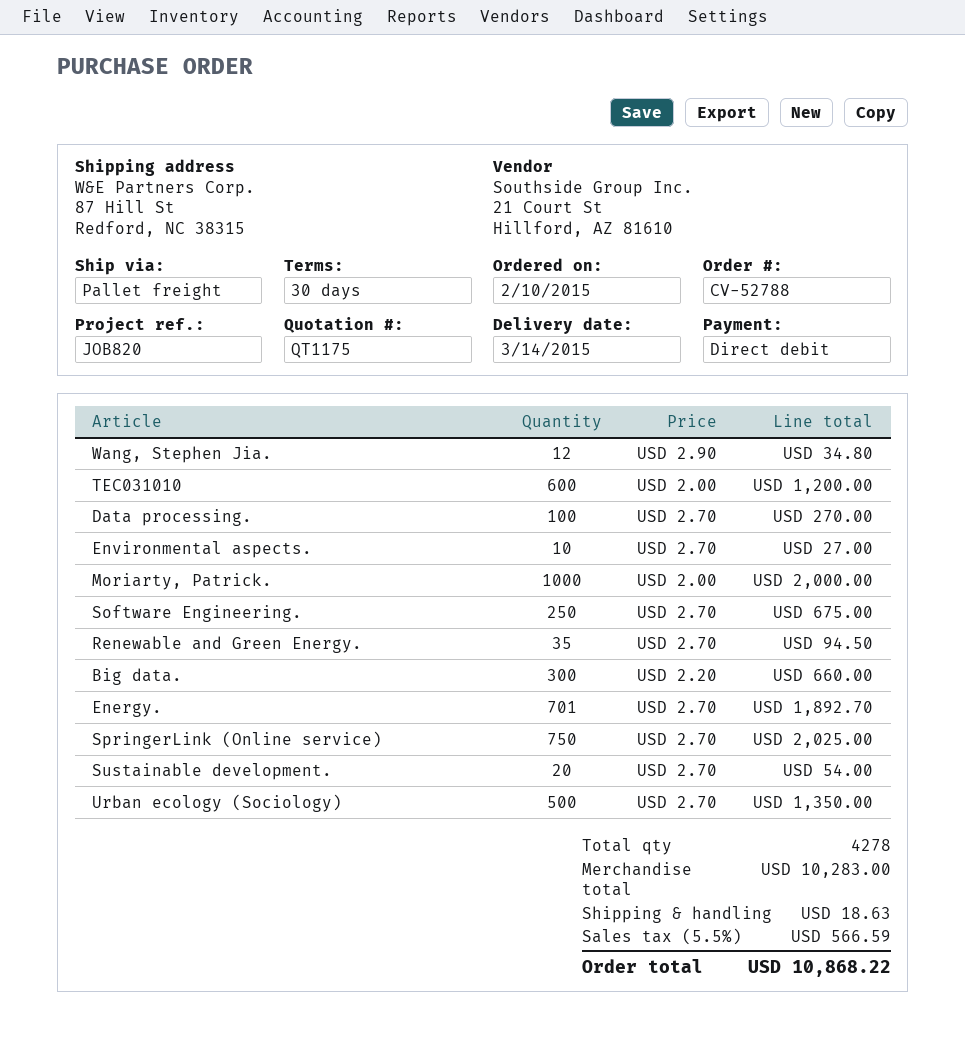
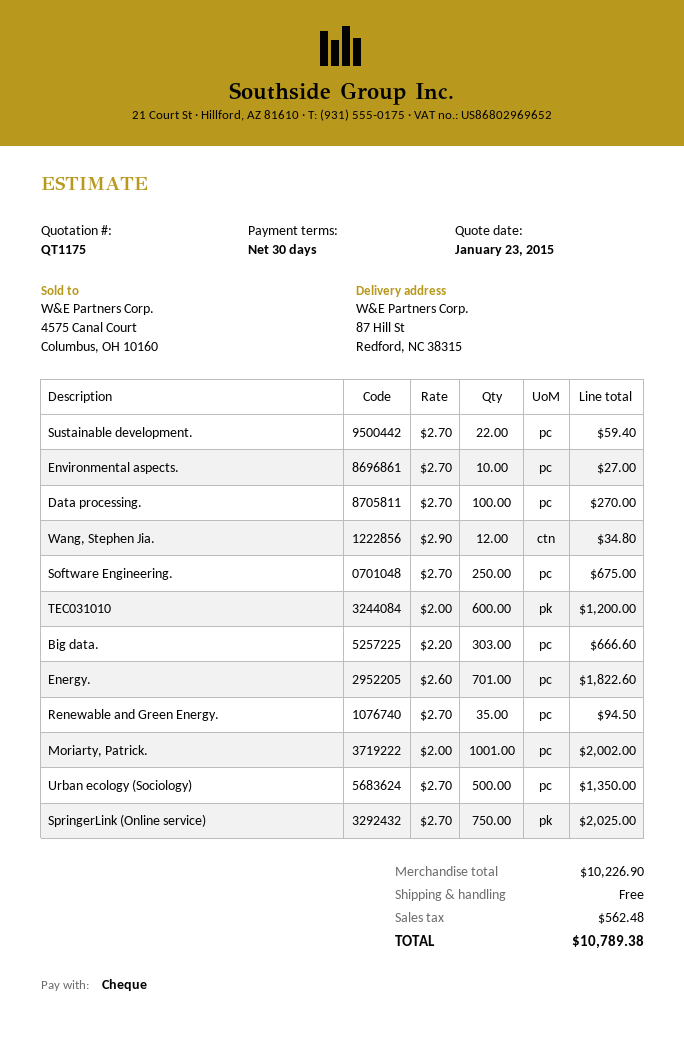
payment method: direct debit -> cheque
Moriarty, Patrick.: 1000 x 2.00 = 2000.00 -> 1001 x 2.00 = 2002.00
Big data.: 300 x 2.20 = 660.00 -> 303 x 2.20 = 666.60
Energy.: 701 x 2.70 = 1892.70 -> 701 x 2.60 = 1822.60
Sustainable development.: 20 x 2.70 = 54.00 -> 22 x 2.70 = 59.40
subtotal: 10283.00 -> 10226.90
shipping: 18.63 -> 0.00
tax: 566.59 -> 562.48
total: 10868.22 -> 10789.38

